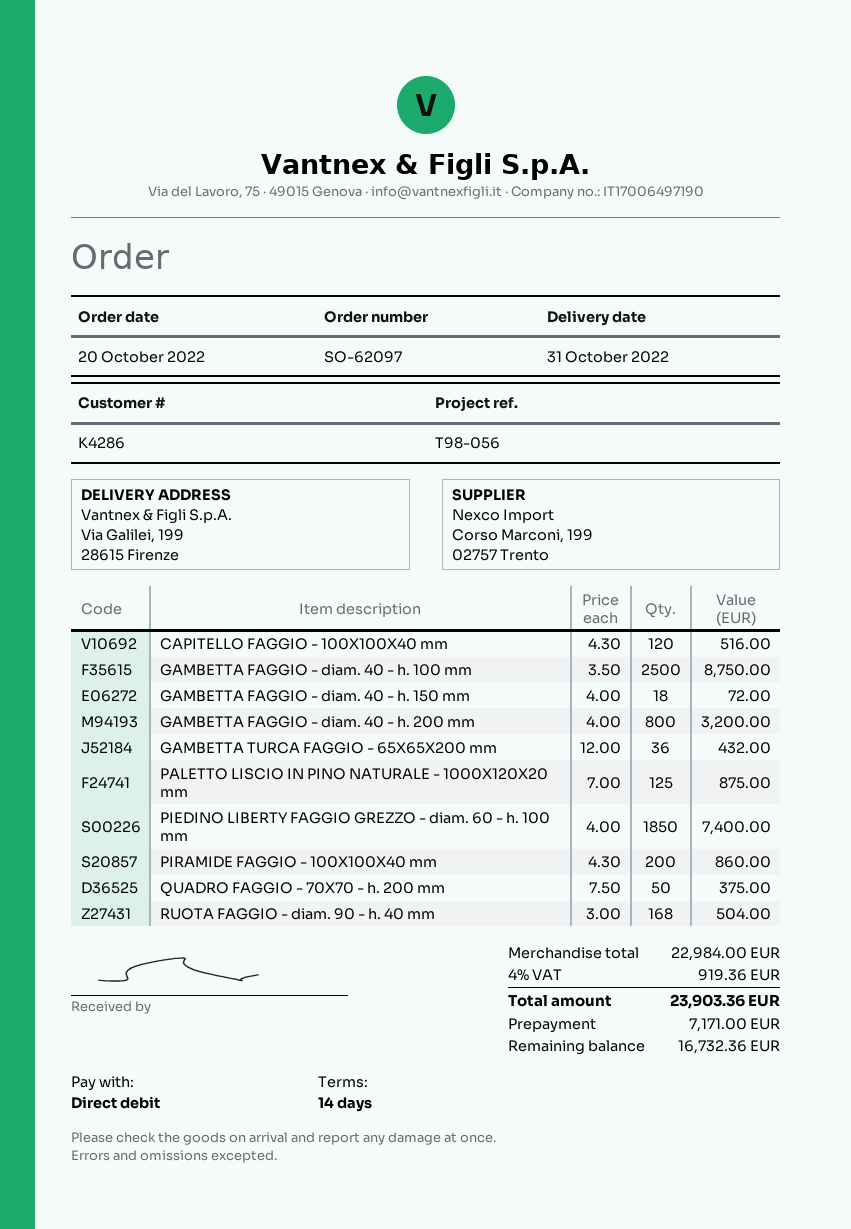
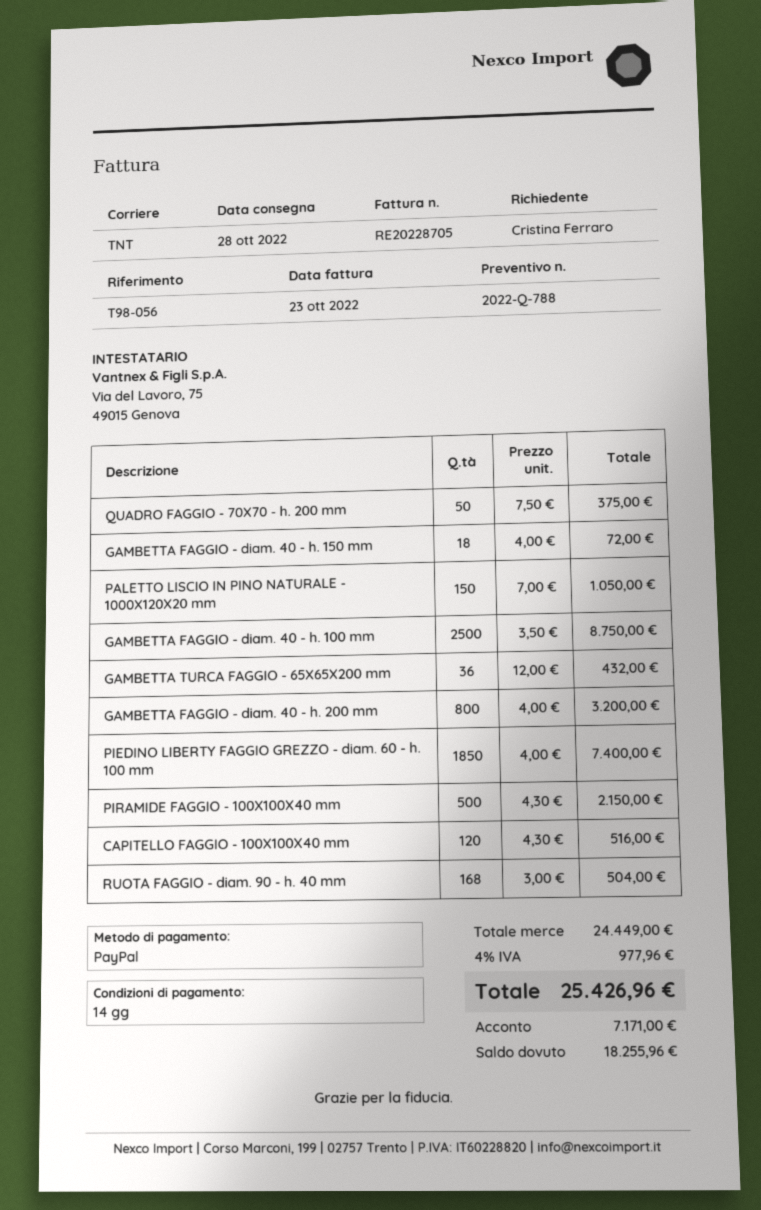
delivery date: 2022-10-31 -> 2022-10-28
payment method: direct debit -> PayPal
PALETTO LISCIO IN PINO NATURALE - 1000X120X20 mm: 125 x 7.00 = 875.00 -> 150 x 7.00 = 1050.00
PIRAMIDE FAGGIO - 100X100X40 mm: 200 x 4.30 = 860.00 -> 500 x 4.30 = 2150.00
subtotal: 22984.00 -> 24449.00
tax: 4% = 919.36 -> 4% = 977.96
total: 23903.36 -> 25426.96
balance: 16732.36 -> 18255.96

